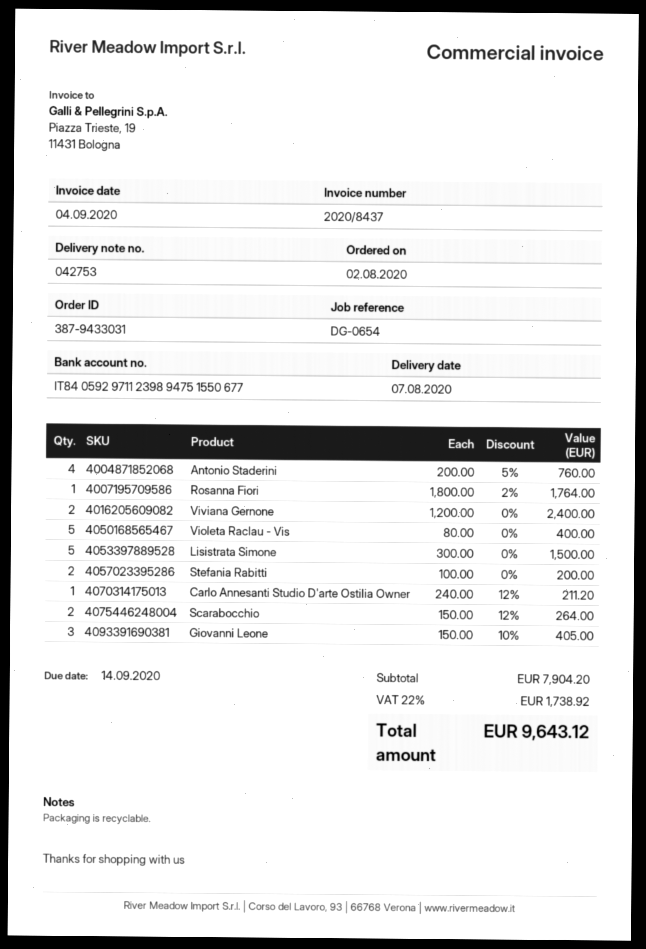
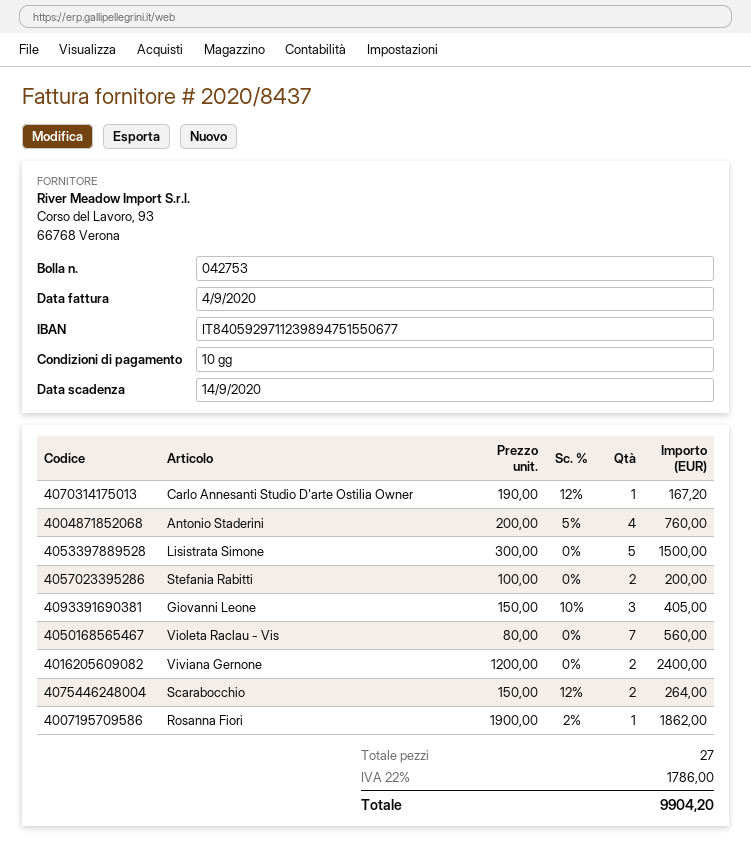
Rosanna Fiori: 1 x 1800.00 - 2% = 1764.00 -> 1 x 1900.00 - 2% = 1862.00
Violeta Raclau - Vis: 5 x 80.00 = 400.00 -> 7 x 80.00 = 560.00
Carlo Annesanti Studio D'arte Ostilia Owner: 1 x 240.00 - 12% = 211.20 -> 1 x 190.00 - 12% = 167.20
tax: 22% = 1738.92 -> 22% = 1786.00
total: 9643.12 -> 9904.20

